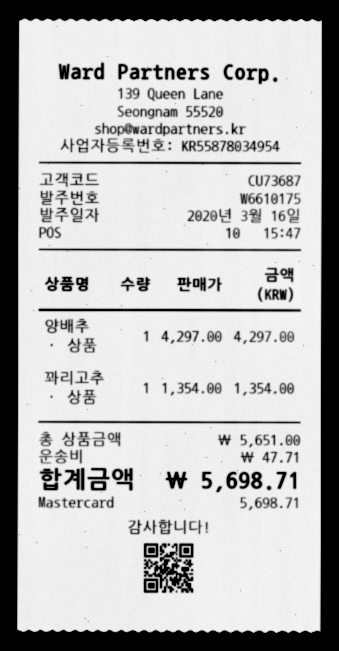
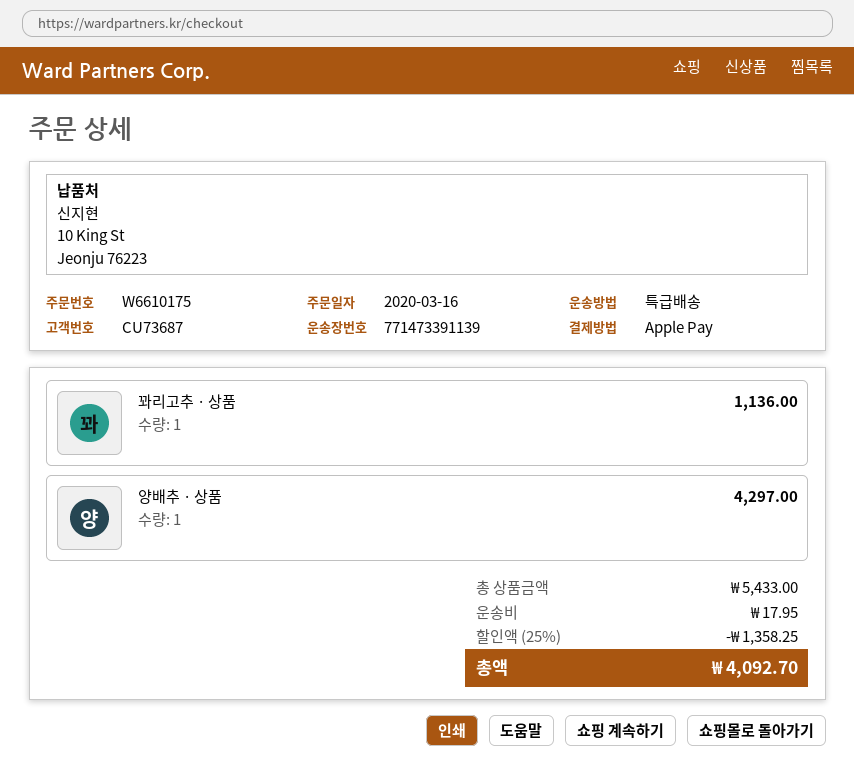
payment method: Mastercard -> Apple Pay
꽈리고추 · 상품: 1 for 1354.00 -> 1 for 1136.00
subtotal: 5651.00 -> 5433.00
discount: none -> 25% = 1358.25
shipping: 47.71 -> 17.95
total: 5698.71 -> 4092.70

